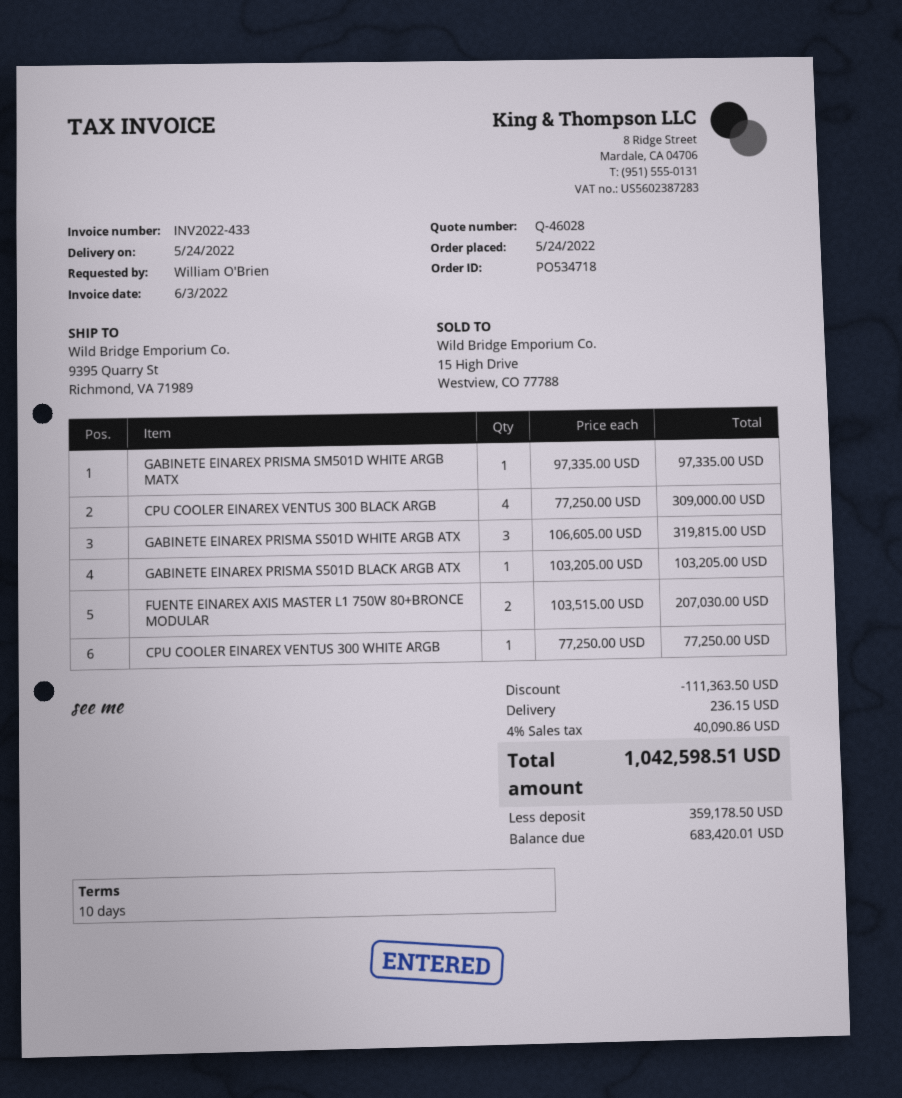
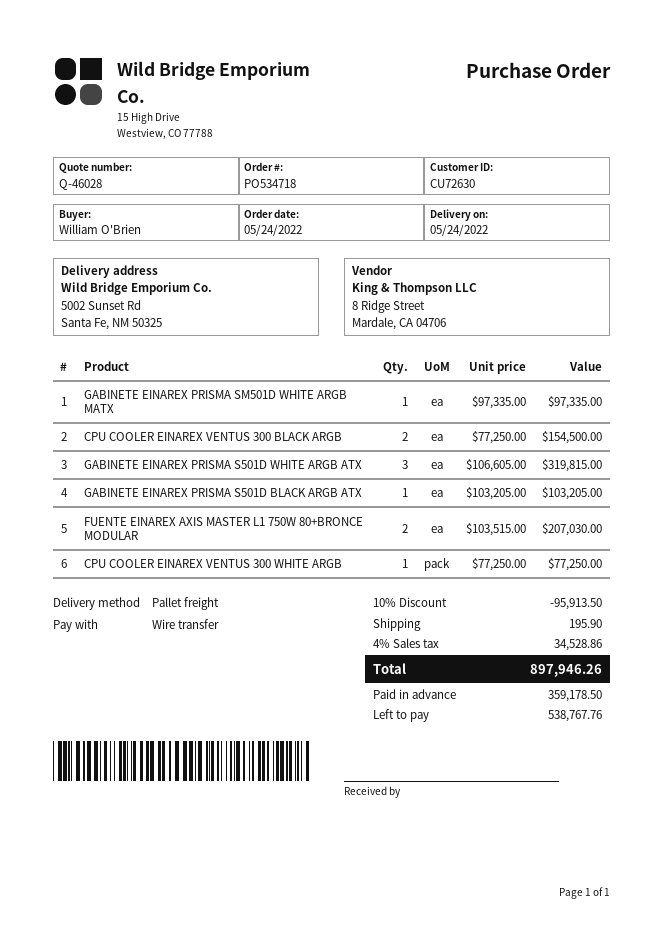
ship to: 9395 Quarry St, Richmond, VA 71989 -> 5002 Sunset Rd, Santa Fe, NM 50325
CPU COOLER EINAREX VENTUS 300 BLACK ARGB: 4 x 77250.00 = 309000.00 -> 2 x 77250.00 = 154500.00
discount: 111363.50 -> 95913.50
shipping: 236.15 -> 195.90
tax: 4% = 40090.86 -> 4% = 34528.86
total: 1042598.51 -> 897946.26
balance: 683420.01 -> 538767.76

